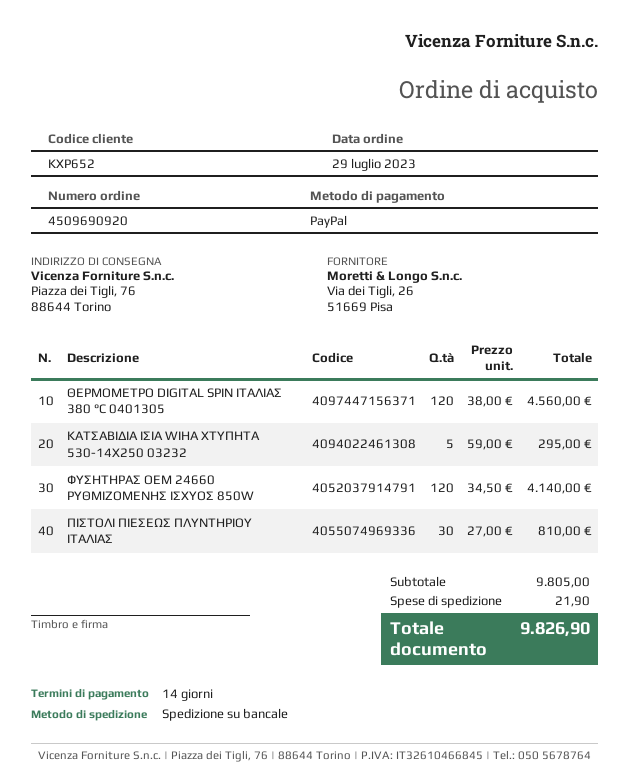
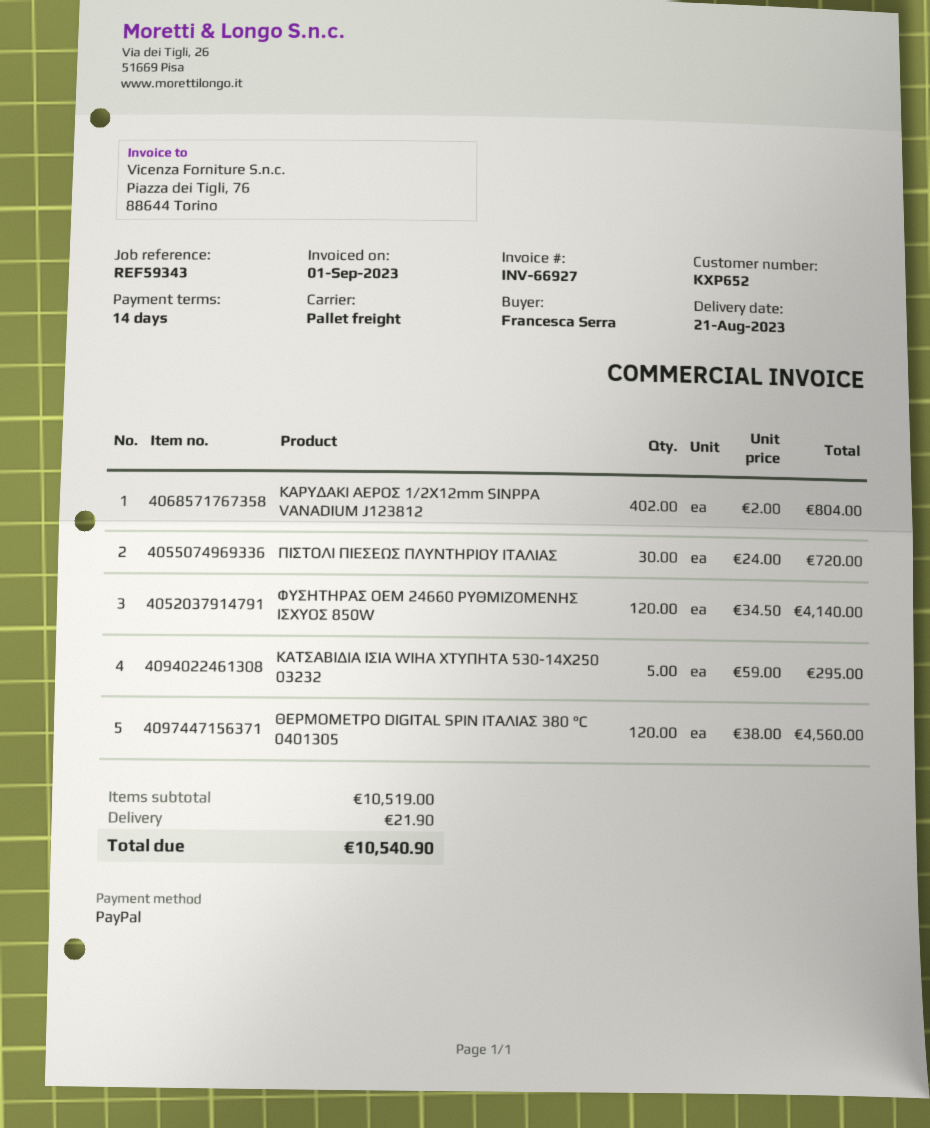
ΠΙΣΤΟΛΙ ΠΙΕΣΕΩΣ ΠΛΥΝΤΗΡΙΟΥ ΙΤΑΛΙΑΣ: 30 x 27.00 = 810.00 -> 30 x 24.00 = 720.00
ΚΑΡΥΔΑΚΙ ΑΕΡΟΣ 1/2Χ12mm SINPPA VANADIUM J123812: none -> 402 x 2.00 = 804.00
subtotal: 9805.00 -> 10519.00
total: 9826.90 -> 10540.90

